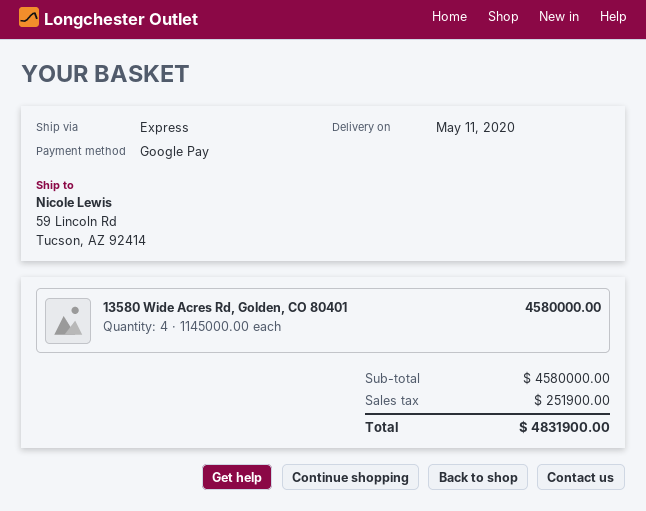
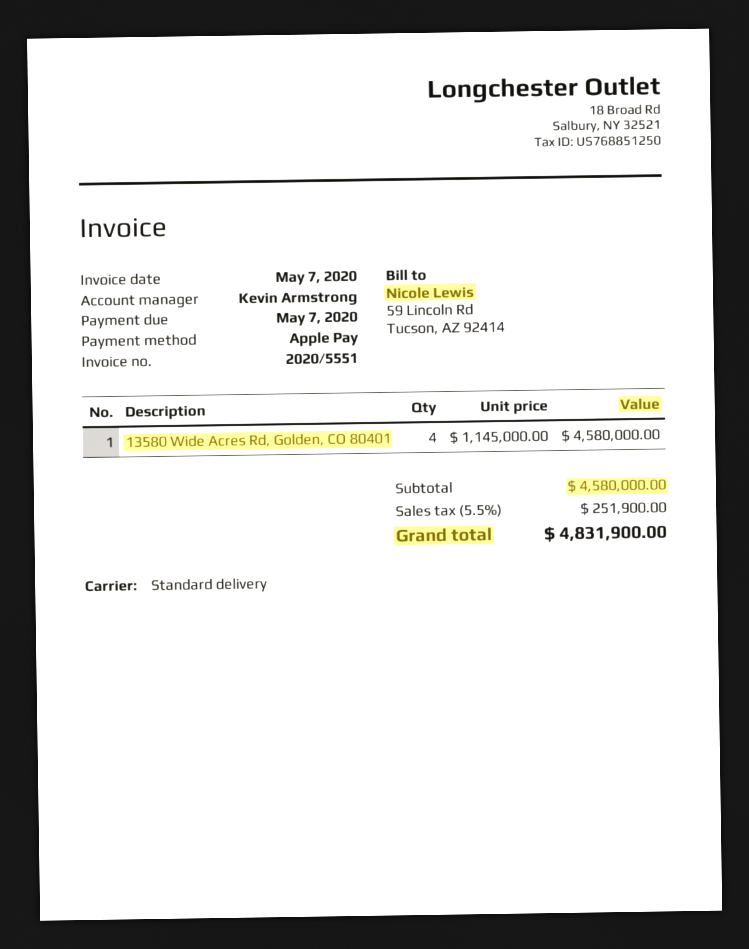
payment method: Google Pay -> Apple Pay
shipping method: express -> standard

